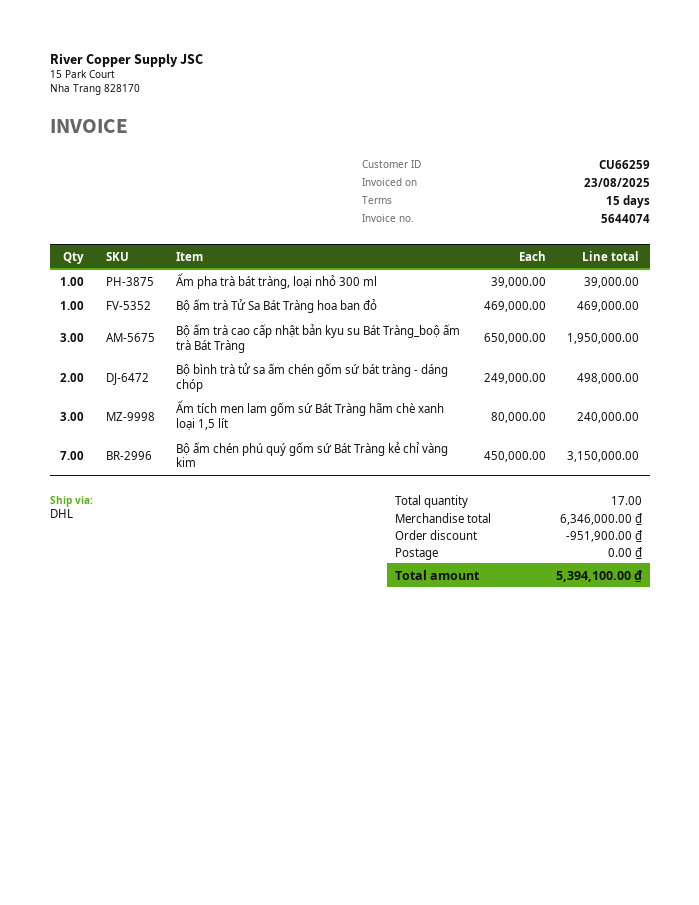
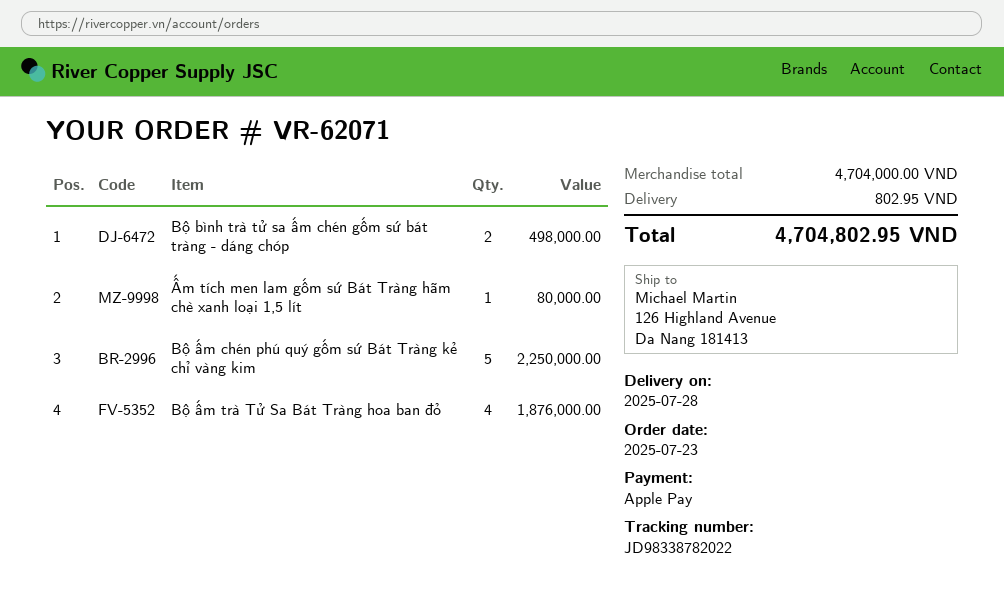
Ấm pha trà bát tràng, loại nhỏ 300 ml: 1 for 39000.00 -> none
Bộ ấm trà Tử Sa Bát Tràng hoa ban đỏ: 1 for 469000.00 -> 4 for 1876000.00
Bộ ấm trà cao cấp nhật bản kyu su Bát Tràng_boộ ấm trà Bát Tràng: 3 for 1950000.00 -> none
Ấm tích men lam gốm sứ Bát Tràng hãm chè xanh loại 1,5 lít: 3 for 240000.00 -> 1 for 80000.00
Bộ ấm chén phú quý gốm sứ Bát Tràng kẻ chỉ vàng kim: 7 for 3150000.00 -> 5 for 2250000.00
subtotal: 6346000.00 -> 4704000.00
discount: 951900.00 -> none
shipping: 0.00 -> 802.95
total: 5394100.00 -> 4704802.95

